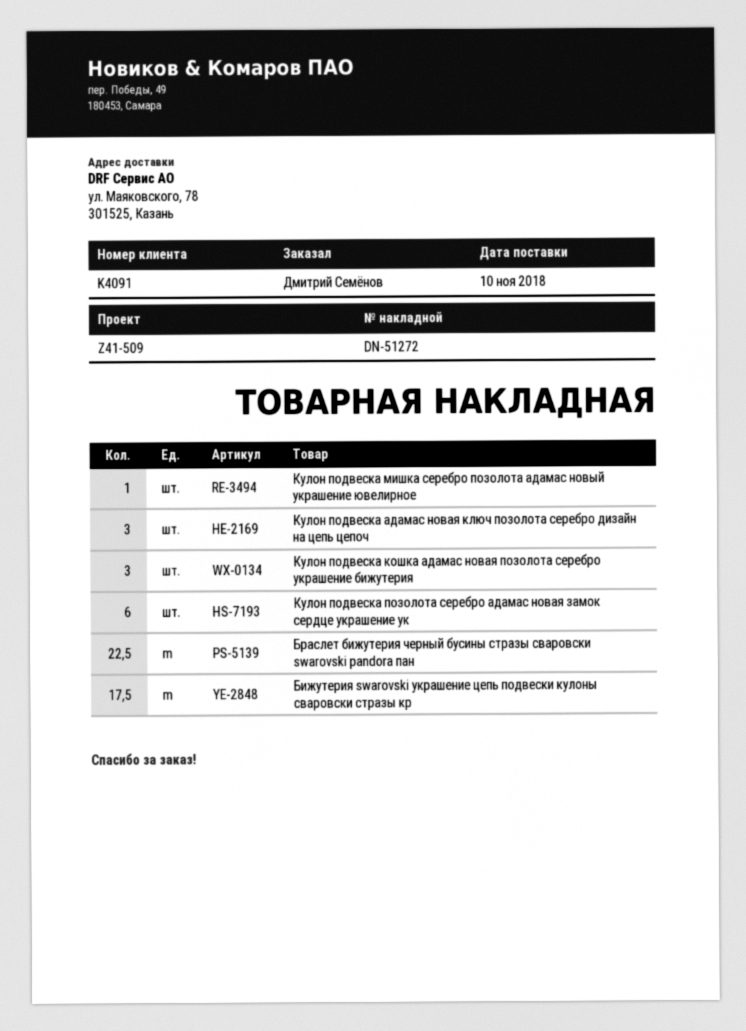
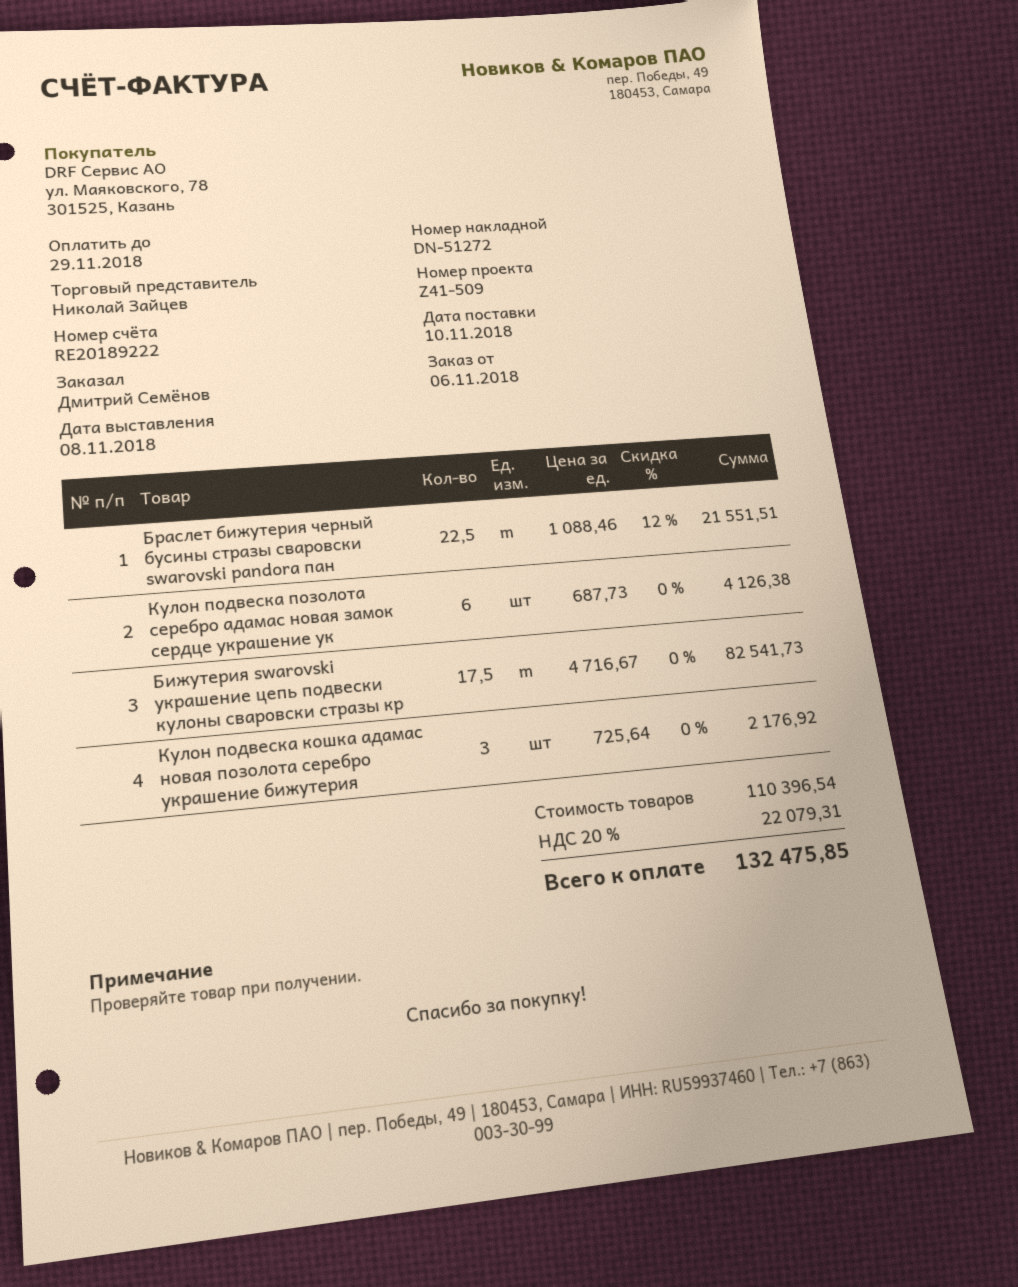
Кулон подвеска мишка серебро позолота адамас новый украшение ювелирное: 1 -> none
Кулон подвеска адамас новая ключ позолота серебро дизайн на цепь цепоч: 3 -> none

